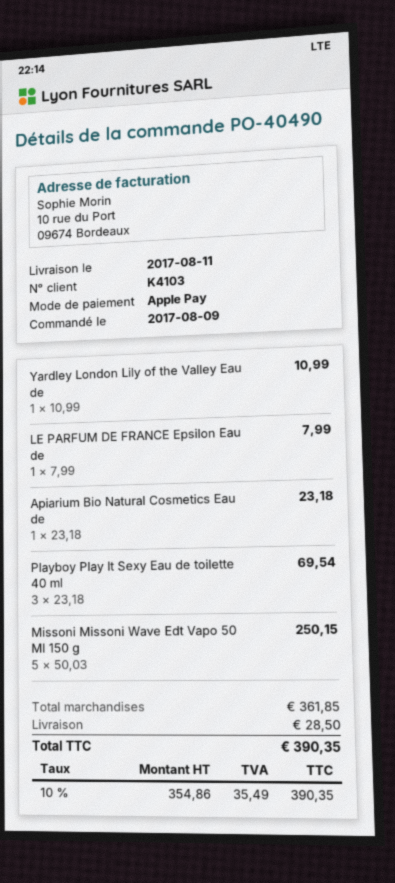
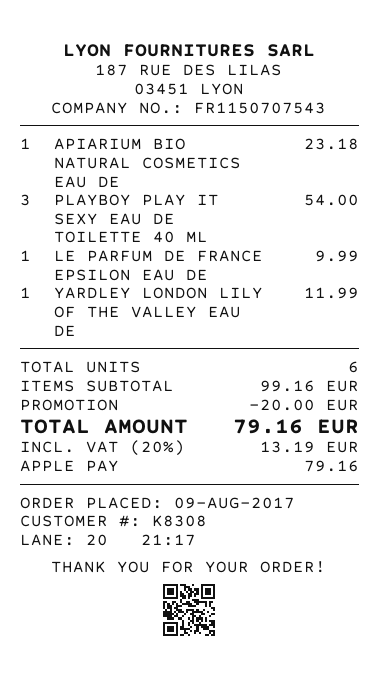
customer number: K4103 -> K8308
Yardley London Lily of the Valley Eau de: 1 for 10.99 -> 1 for 11.99
LE PARFUM DE FRANCE Epsilon Eau de: 1 for 7.99 -> 1 for 9.99
Playboy Play It Sexy Eau de toilette 40 ml: 3 for 69.54 -> 3 for 54.00
Missoni Missoni Wave Edt Vapo 50 Ml 150 g: 5 for 250.15 -> none
subtotal: 361.85 -> 99.16
discount: none -> 20.00
shipping: 28.50 -> none
tax: 10% = 35.49 -> 20% = 13.19
total: 390.35 -> 79.16

